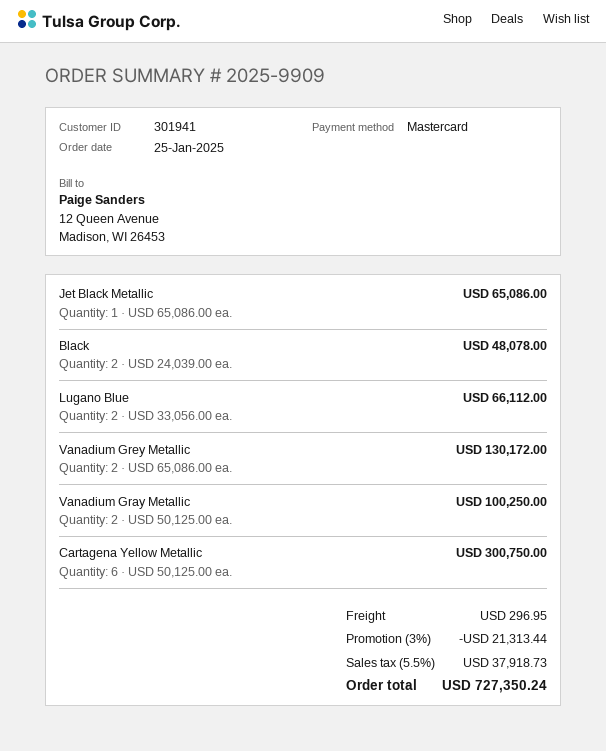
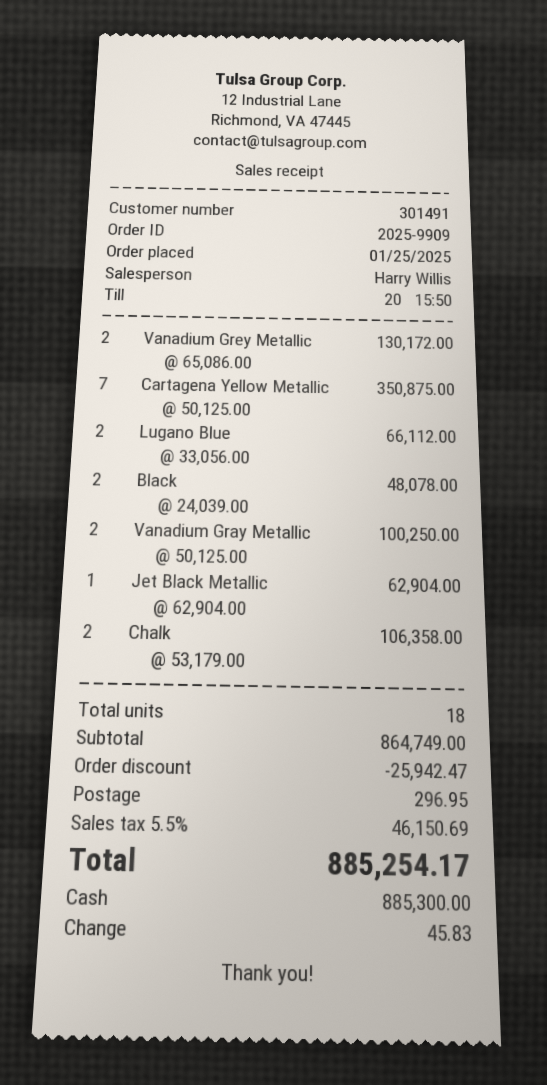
customer number: 301941 -> 301491
payment method: Mastercard -> cash
Jet Black Metallic: 1 x 65086.00 = 65086.00 -> 1 x 62904.00 = 62904.00
Cartagena Yellow Metallic: 6 x 50125.00 = 300750.00 -> 7 x 50125.00 = 350875.00
Chalk: none -> 2 x 53179.00 = 106358.00
discount: 21313.44 -> 25942.47
tax: 5.5% = 37918.73 -> 5.5% = 46150.69
total: 727350.24 -> 885254.17

